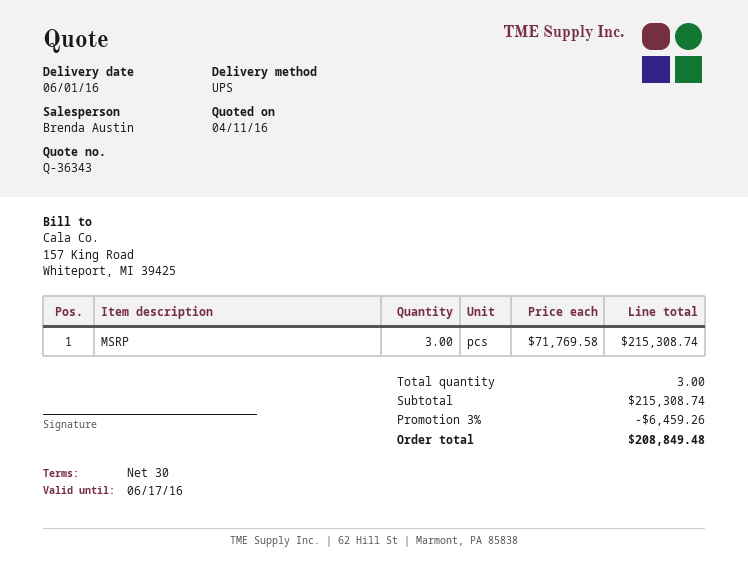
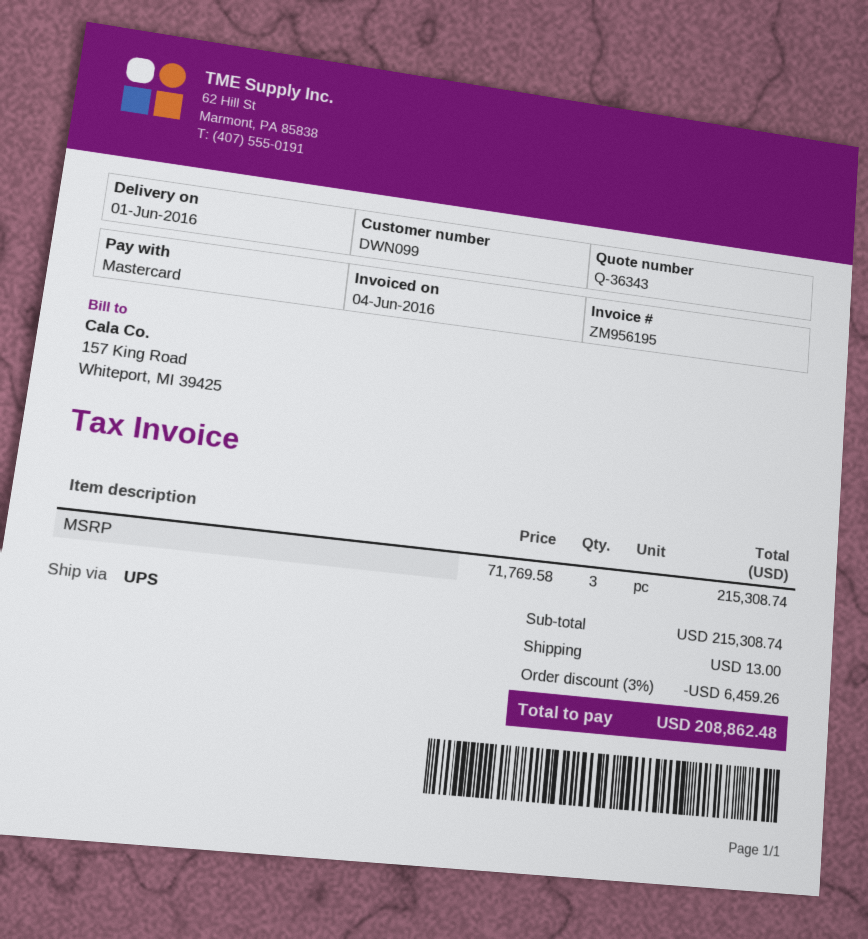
shipping: none -> 13.00
total: 208849.48 -> 208862.48

